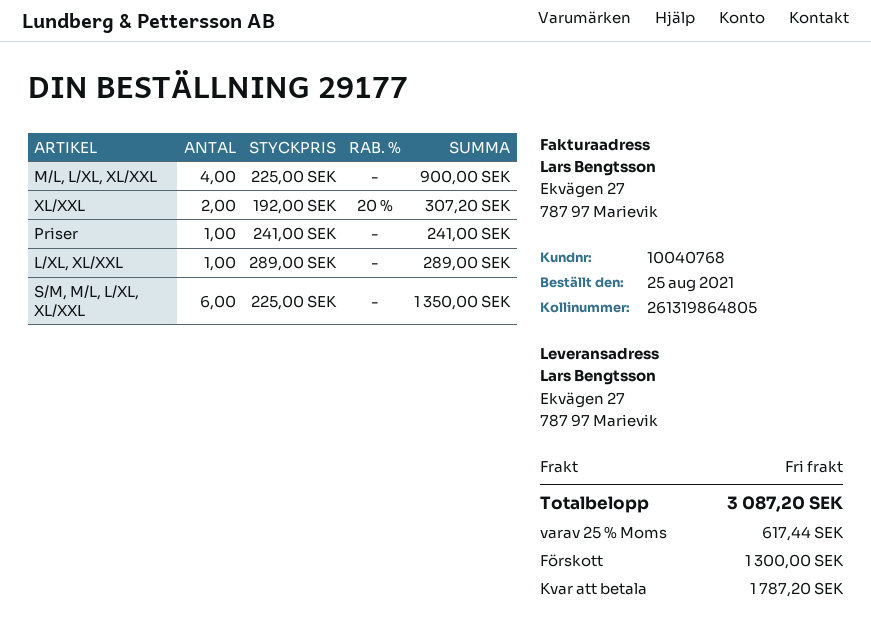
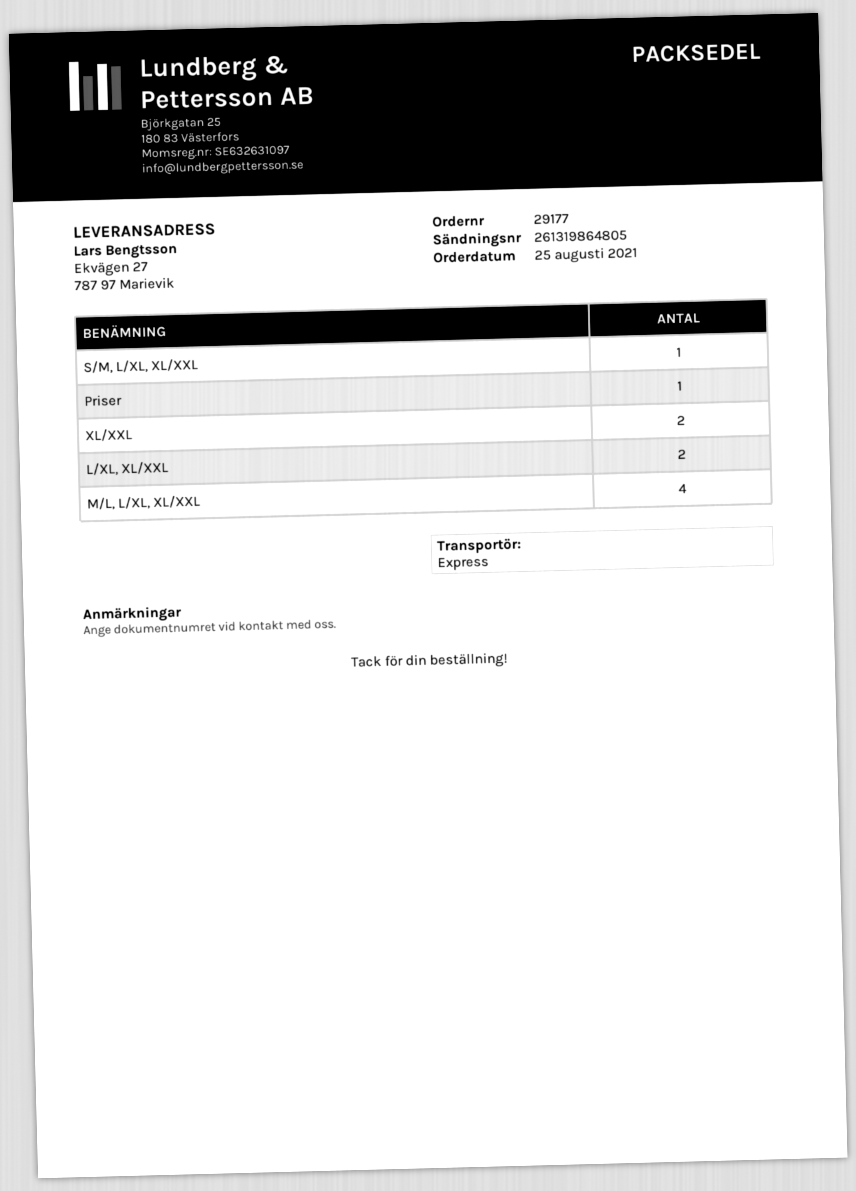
L/XL, XL/XXL: 1 -> 2
S/M, M/L, L/XL, XL/XXL: 6 -> none
S/M, L/XL, XL/XXL: none -> 1

